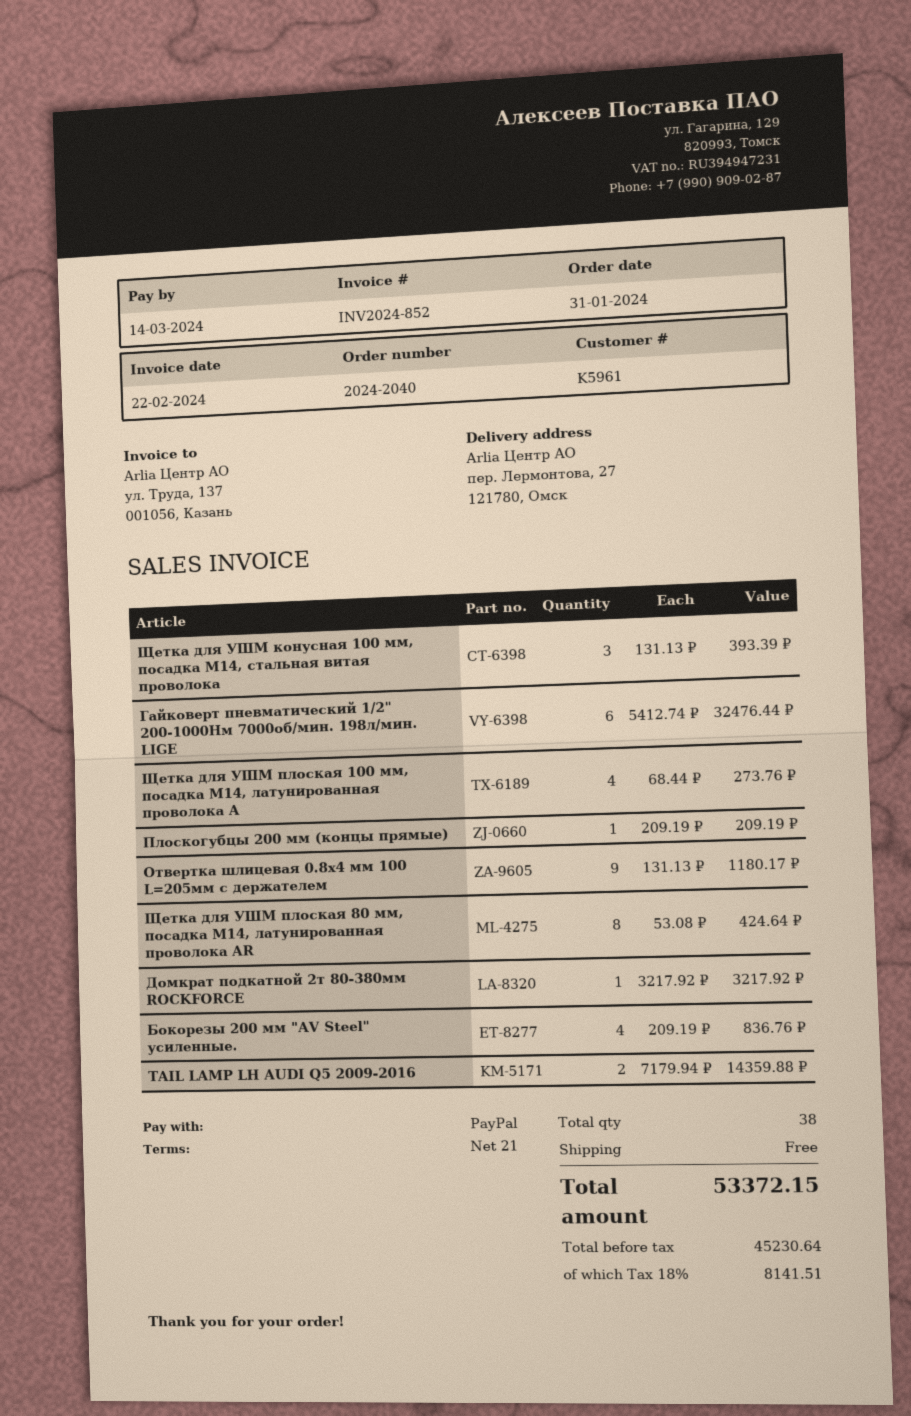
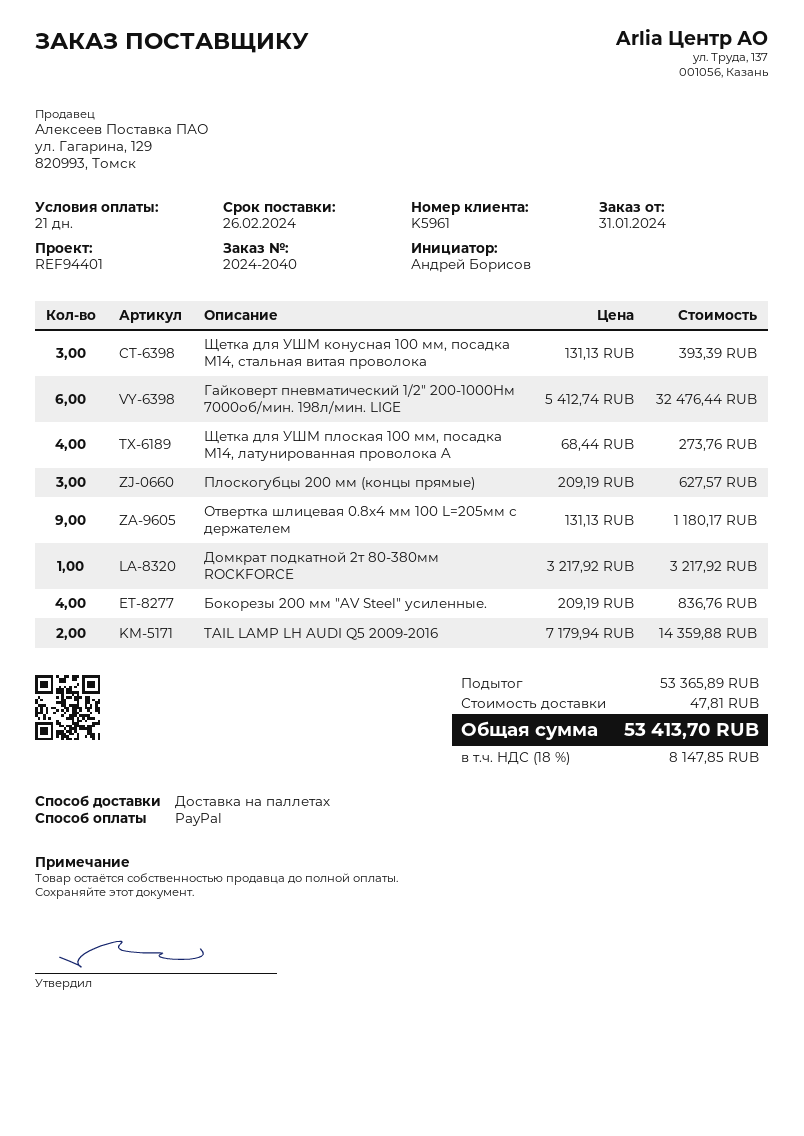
Плоскогубцы 200 мм (концы прямые): 1 x 209.19 = 209.19 -> 3 x 209.19 = 627.57
Щетка для УШМ плоская 80 мм, посадка M14, латунированная проволока AR: 8 x 53.08 = 424.64 -> none
shipping: 0.00 -> 47.81
tax: 18% = 8141.51 -> 18% = 8147.85
total: 53372.15 -> 53413.70

